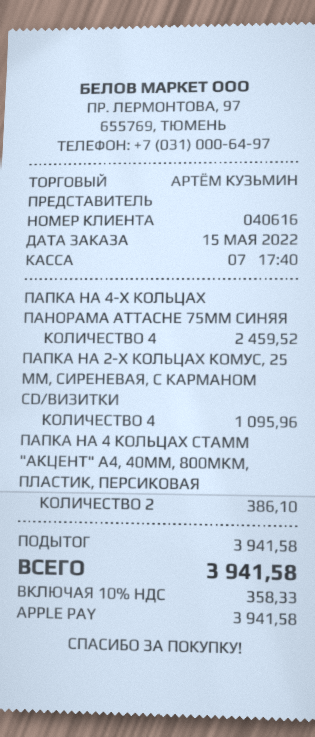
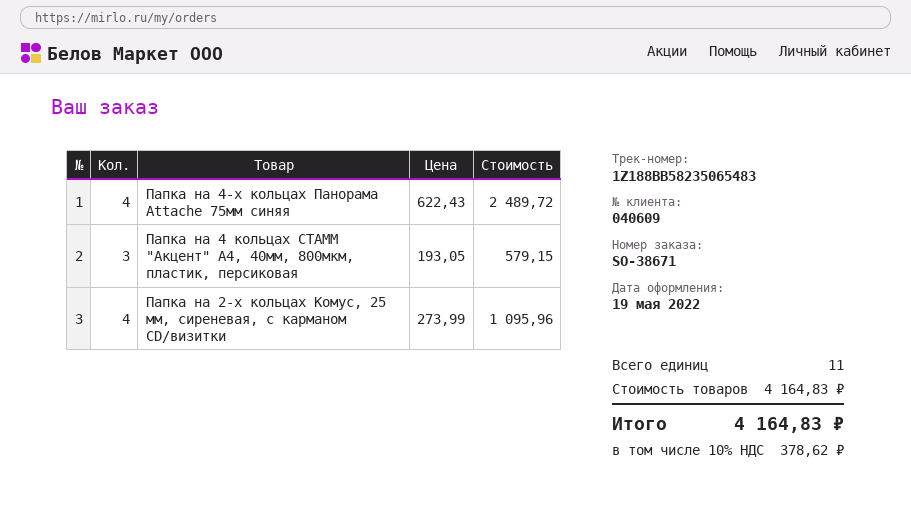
order date: 2022-05-15 -> 2022-05-19
customer number: 040616 -> 040609
ПАПКА НА 4-Х КОЛЬЦАХ ПАНОРАМА ATTACHE 75ММ СИНЯЯ: 4 for 2459.52 -> 4 for 2489.72
ПАПКА НА 4 КОЛЬЦАХ СТАММ "АКЦЕНТ" А4, 40ММ, 800МКМ, ПЛАСТИК, ПЕРСИКОВАЯ: 2 for 386.10 -> 3 for 579.15
subtotal: 3941.58 -> 4164.83
tax: 10% = 358.33 -> 10% = 378.62
total: 3941.58 -> 4164.83

